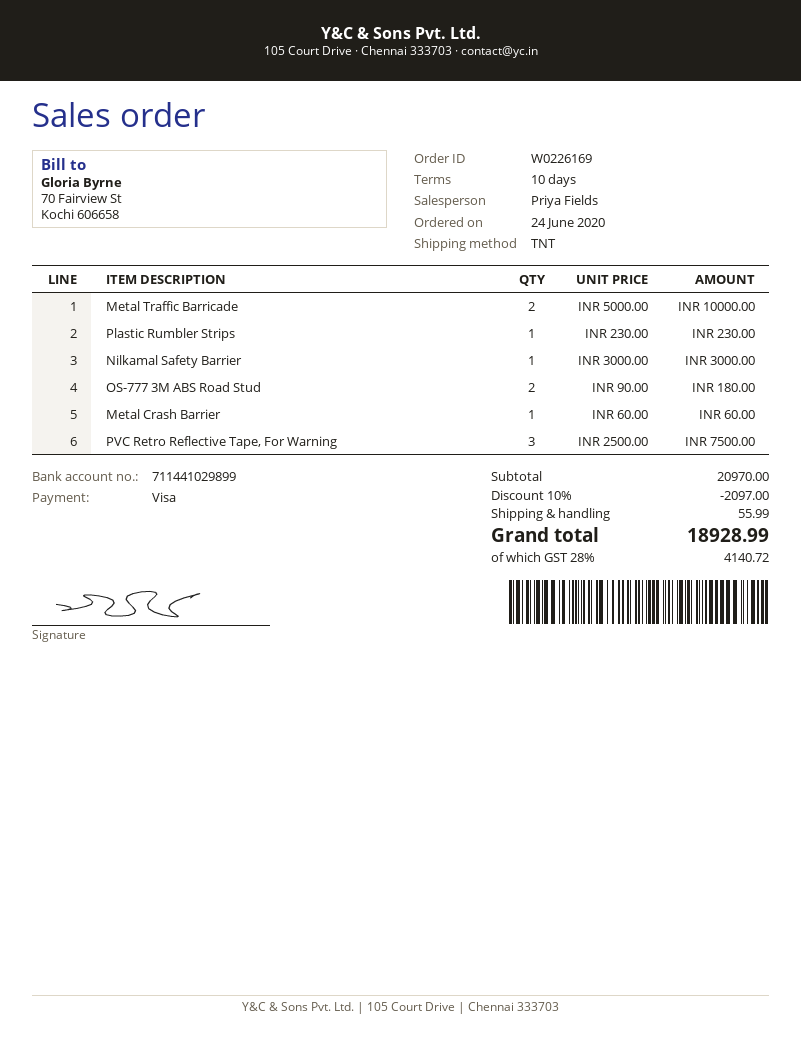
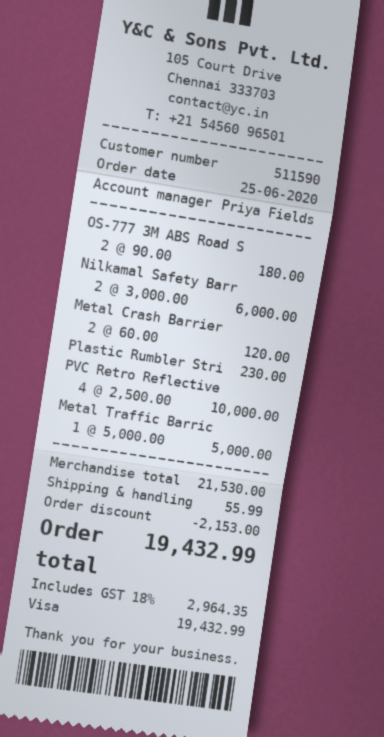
order date: 2020-06-24 -> 2020-06-25
Metal Traffic Barricade: 2 x 5000.00 = 10000.00 -> 1 x 5000.00 = 5000.00
Nilkamal Safety Barrier: 1 x 3000.00 = 3000.00 -> 2 x 3000.00 = 6000.00
Metal Crash Barrier: 1 x 60.00 = 60.00 -> 2 x 60.00 = 120.00
PVC Retro Reflective Tape, For Warning: 3 x 2500.00 = 7500.00 -> 4 x 2500.00 = 10000.00
subtotal: 20970.00 -> 21530.00
discount: 2097.00 -> 2153.00
tax: 28% = 4140.72 -> 18% = 2964.35
total: 18928.99 -> 19432.99

